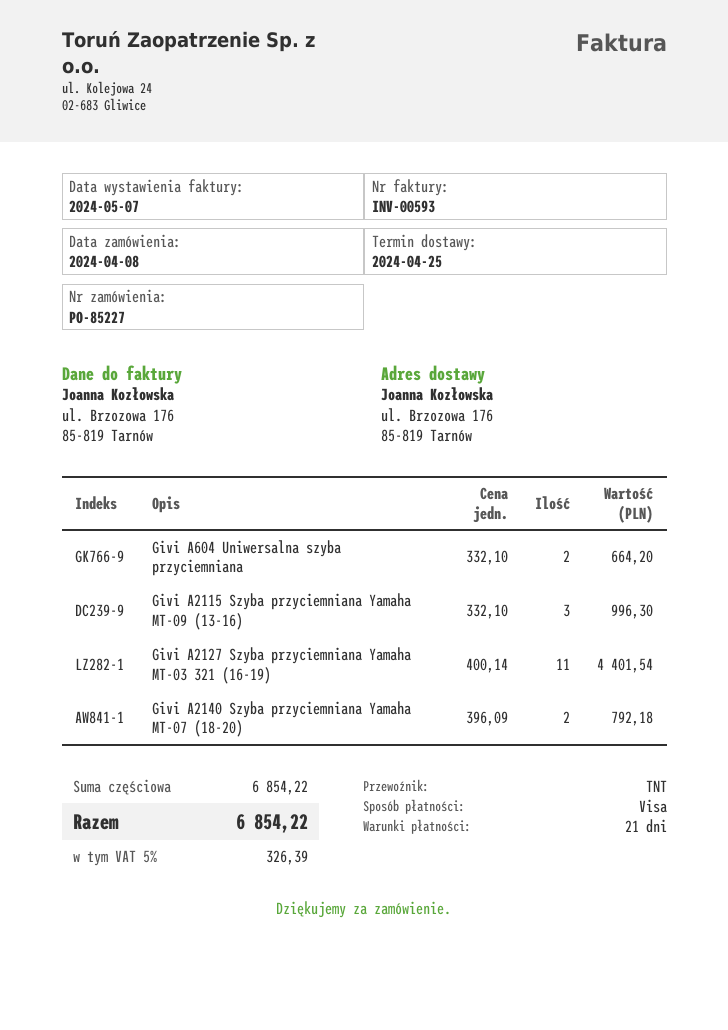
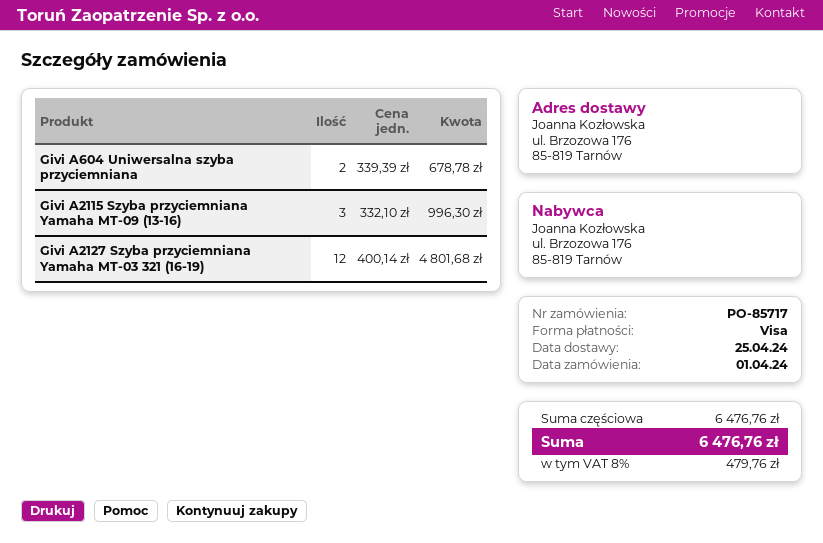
order number: PO-85227 -> PO-85717
order date: 2024-04-08 -> 2024-04-01
Givi A604 Uniwersalna szyba przyciemniana: 2 x 332.10 = 664.20 -> 2 x 339.39 = 678.78
Givi A2127 Szyba przyciemniana Yamaha MT-03 321 (16-19): 11 x 400.14 = 4401.54 -> 12 x 400.14 = 4801.68
Givi A2140 Szyba przyciemniana Yamaha MT-07 (18-20): 2 x 396.09 = 792.18 -> none
subtotal: 6854.22 -> 6476.76
tax: 5% = 326.39 -> 8% = 479.76
total: 6854.22 -> 6476.76

